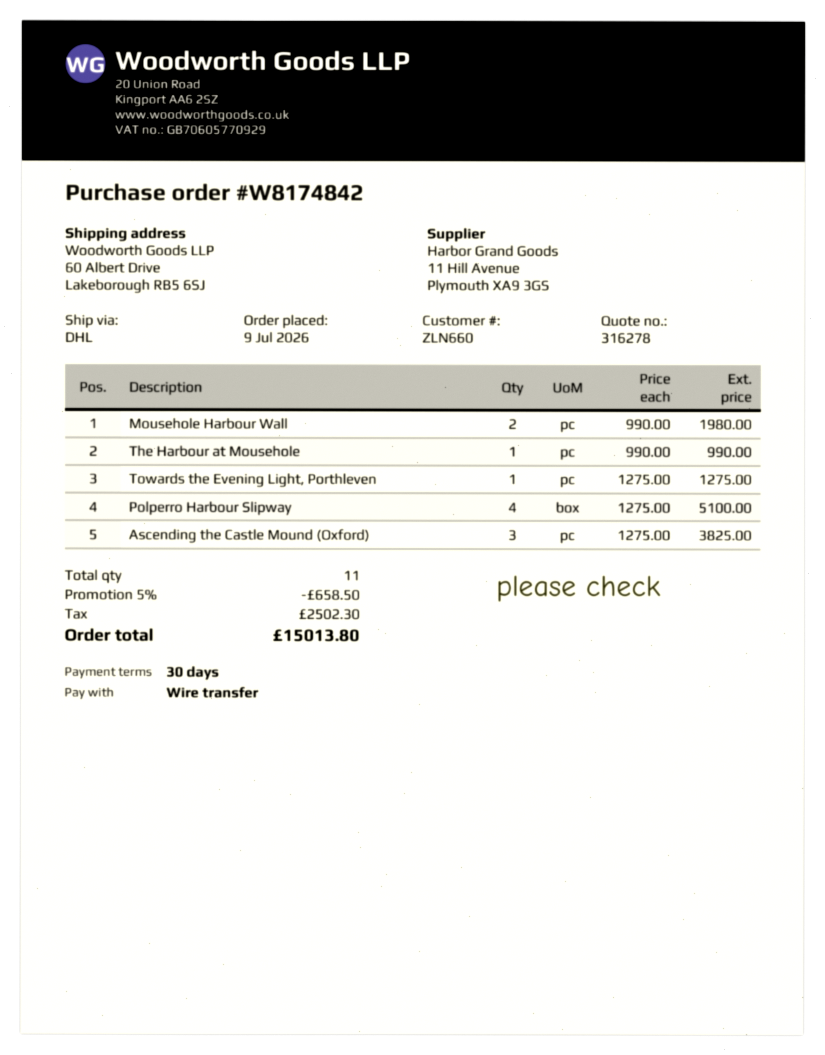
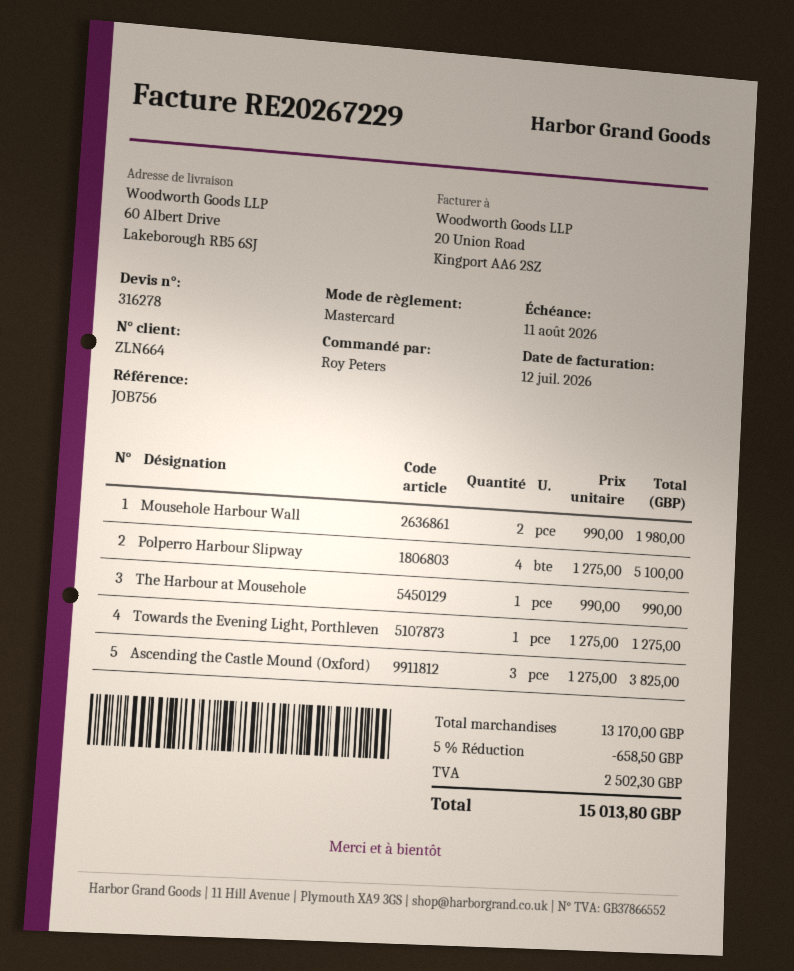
customer number: ZLN660 -> ZLN664
payment method: bank transfer -> Mastercard

